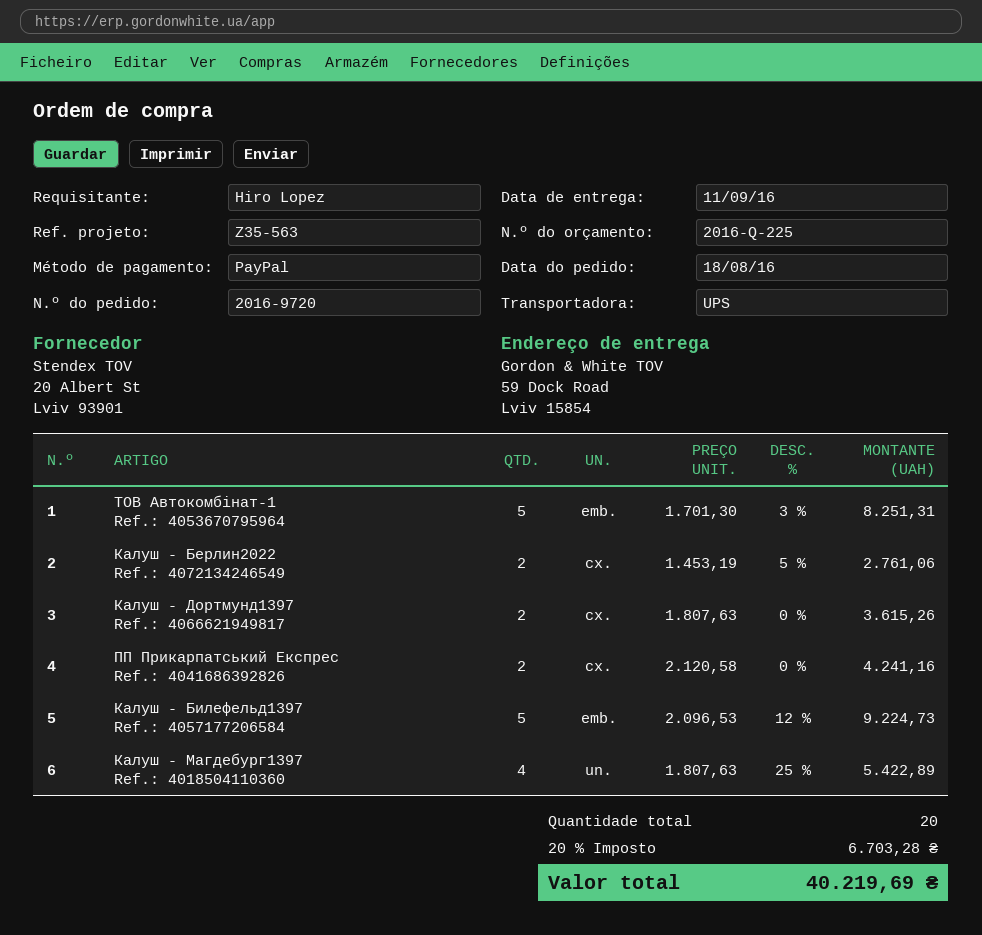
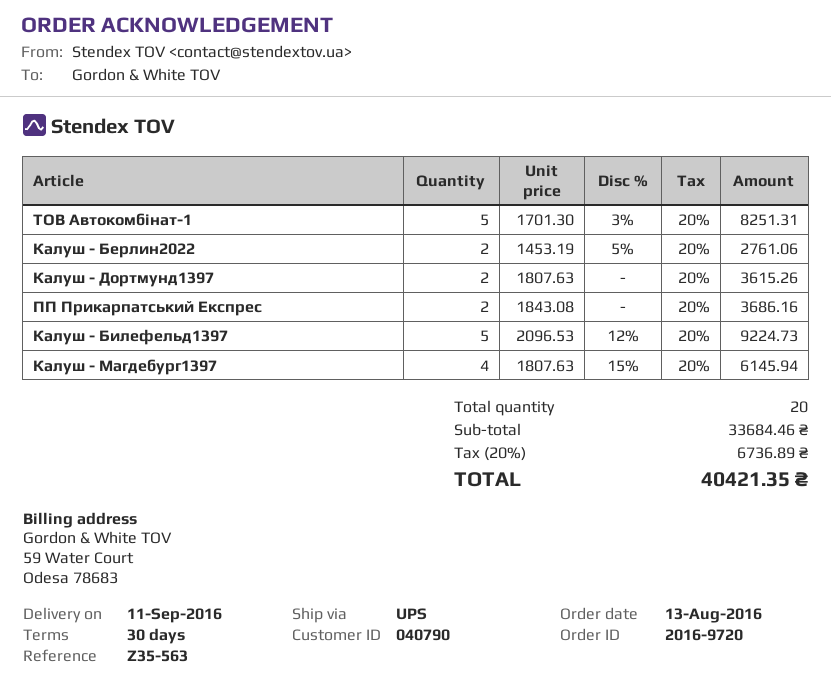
order date: 2016-08-18 -> 2016-08-13
ПП Прикарпатський Експрес: 2 x 2120.58 = 4241.16 -> 2 x 1843.08 = 3686.16
Калуш - Магдебург1397: 4 x 1807.63 - 25% = 5422.89 -> 4 x 1807.63 - 15% = 6145.94
tax: 20% = 6703.28 -> 20% = 6736.89
total: 40219.69 -> 40421.35

